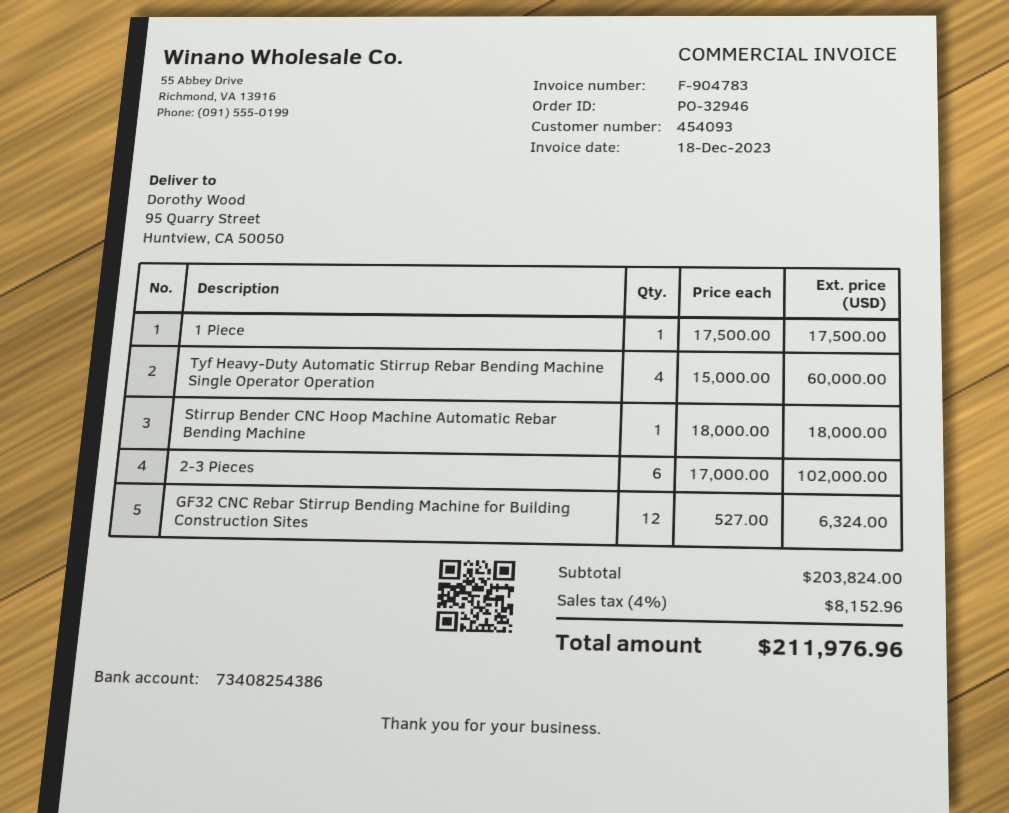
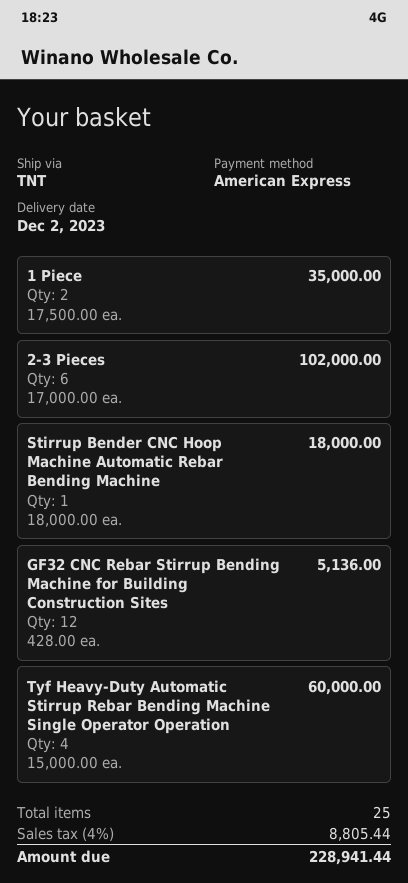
1 Piece: 1 x 17500.00 = 17500.00 -> 2 x 17500.00 = 35000.00
GF32 CNC Rebar Stirrup Bending Machine for Building Construction Sites: 12 x 527.00 = 6324.00 -> 12 x 428.00 = 5136.00
tax: 4% = 8152.96 -> 4% = 8805.44
total: 211976.96 -> 228941.44

